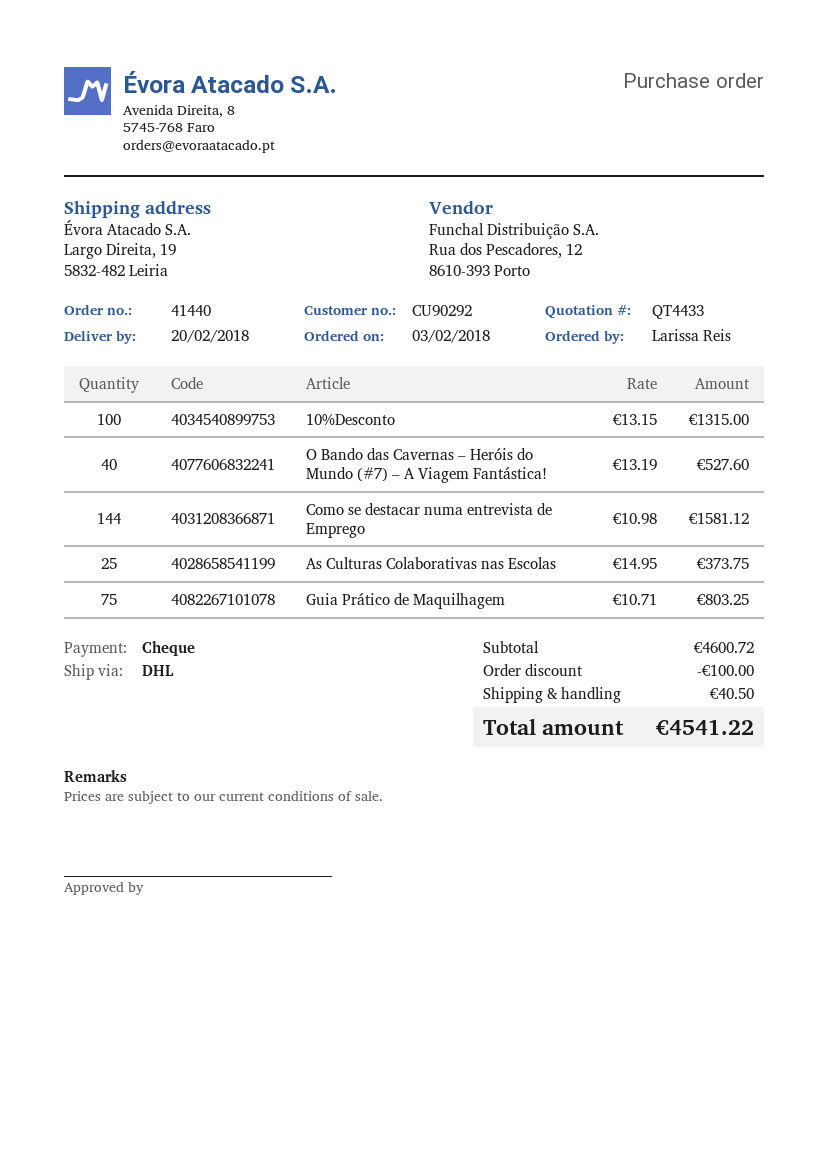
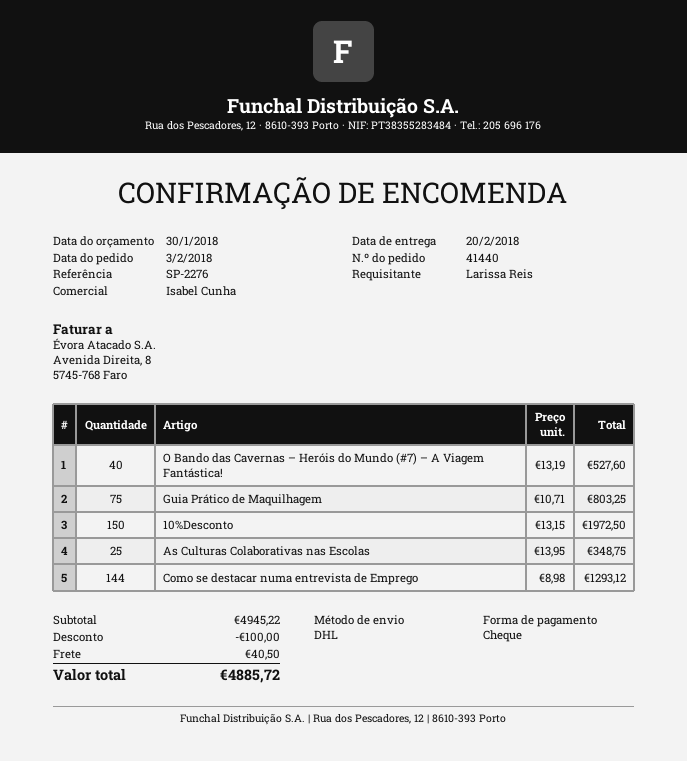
10%Desconto: 100 x 13.15 = 1315.00 -> 150 x 13.15 = 1972.50
Como se destacar numa entrevista de Emprego: 144 x 10.98 = 1581.12 -> 144 x 8.98 = 1293.12
As Culturas Colaborativas nas Escolas: 25 x 14.95 = 373.75 -> 25 x 13.95 = 348.75
subtotal: 4600.72 -> 4945.22
total: 4541.22 -> 4885.72

